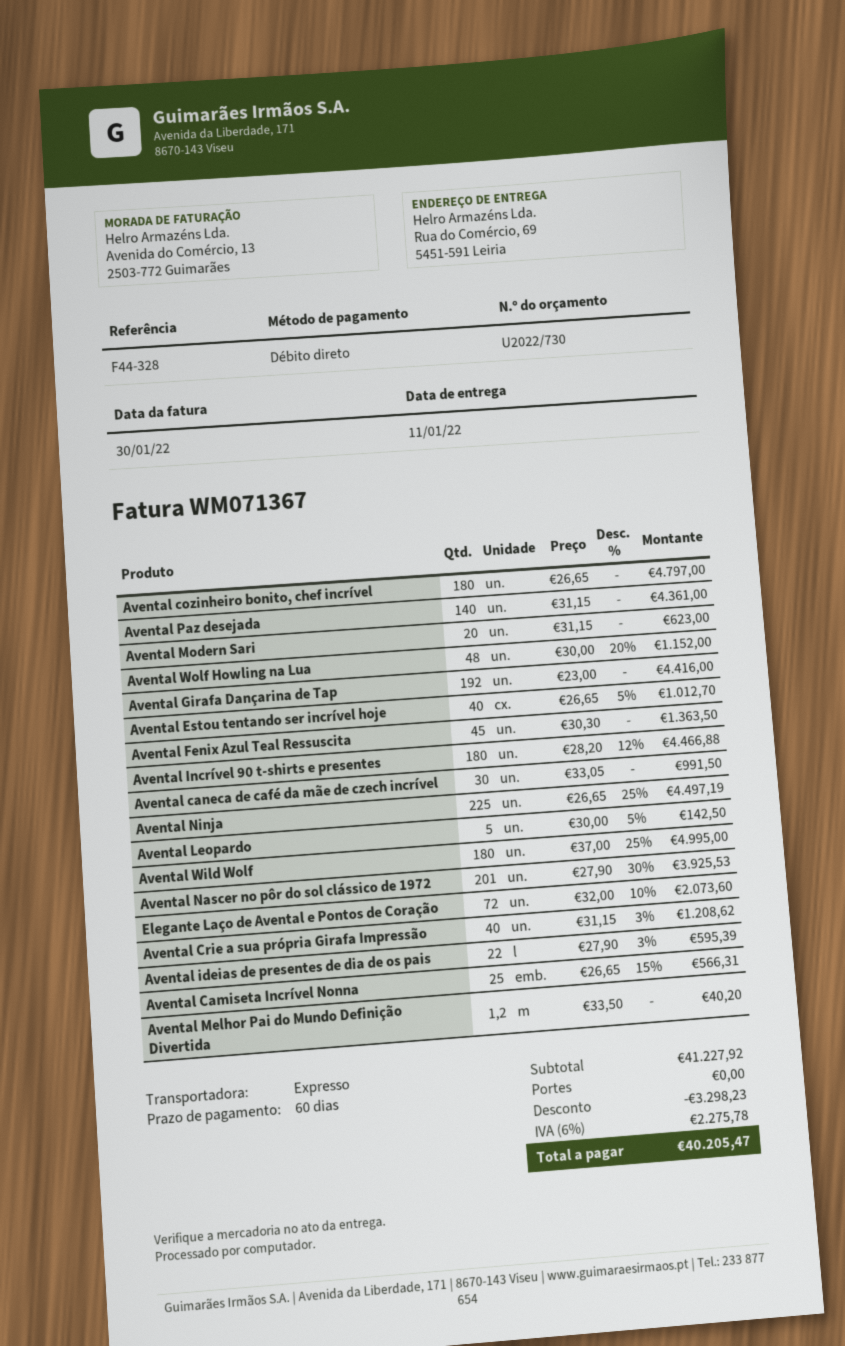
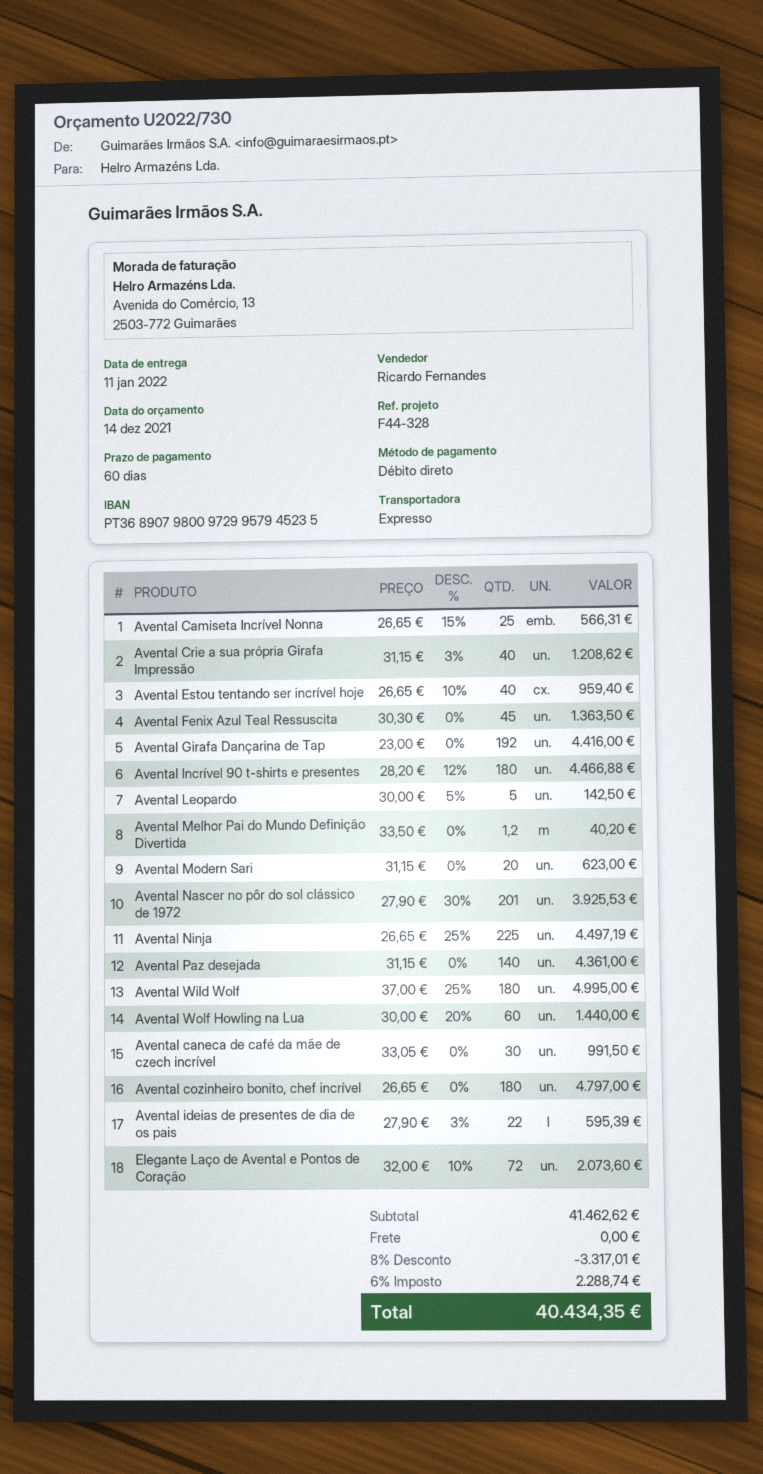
Avental Wolf Howling na Lua: 48 x 30.00 - 20% = 1152.00 -> 60 x 30.00 - 20% = 1440.00
Avental Estou tentando ser incrível hoje: 40 x 26.65 - 5% = 1012.70 -> 40 x 26.65 - 10% = 959.40
subtotal: 41227.92 -> 41462.62
discount: 3298.23 -> 3317.01
tax: 6% = 2275.78 -> 6% = 2288.74
total: 40205.47 -> 40434.35

